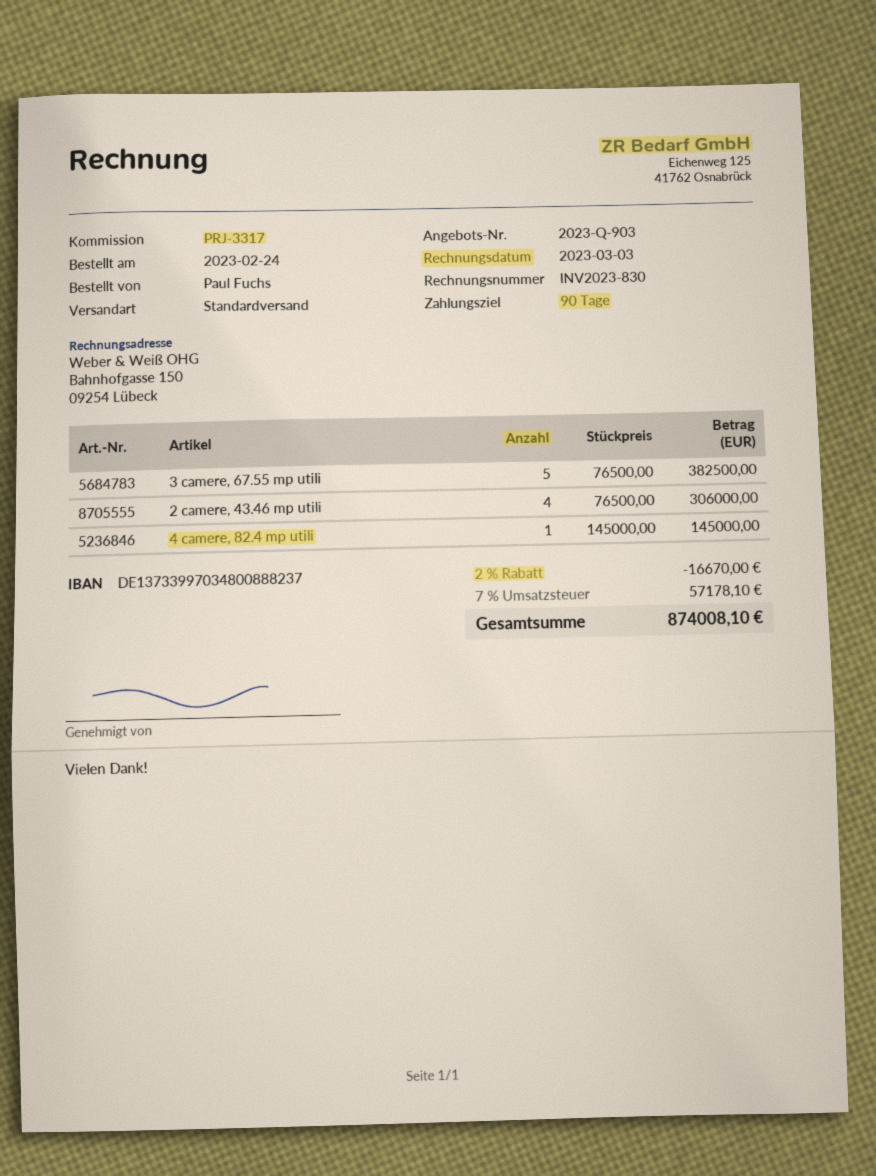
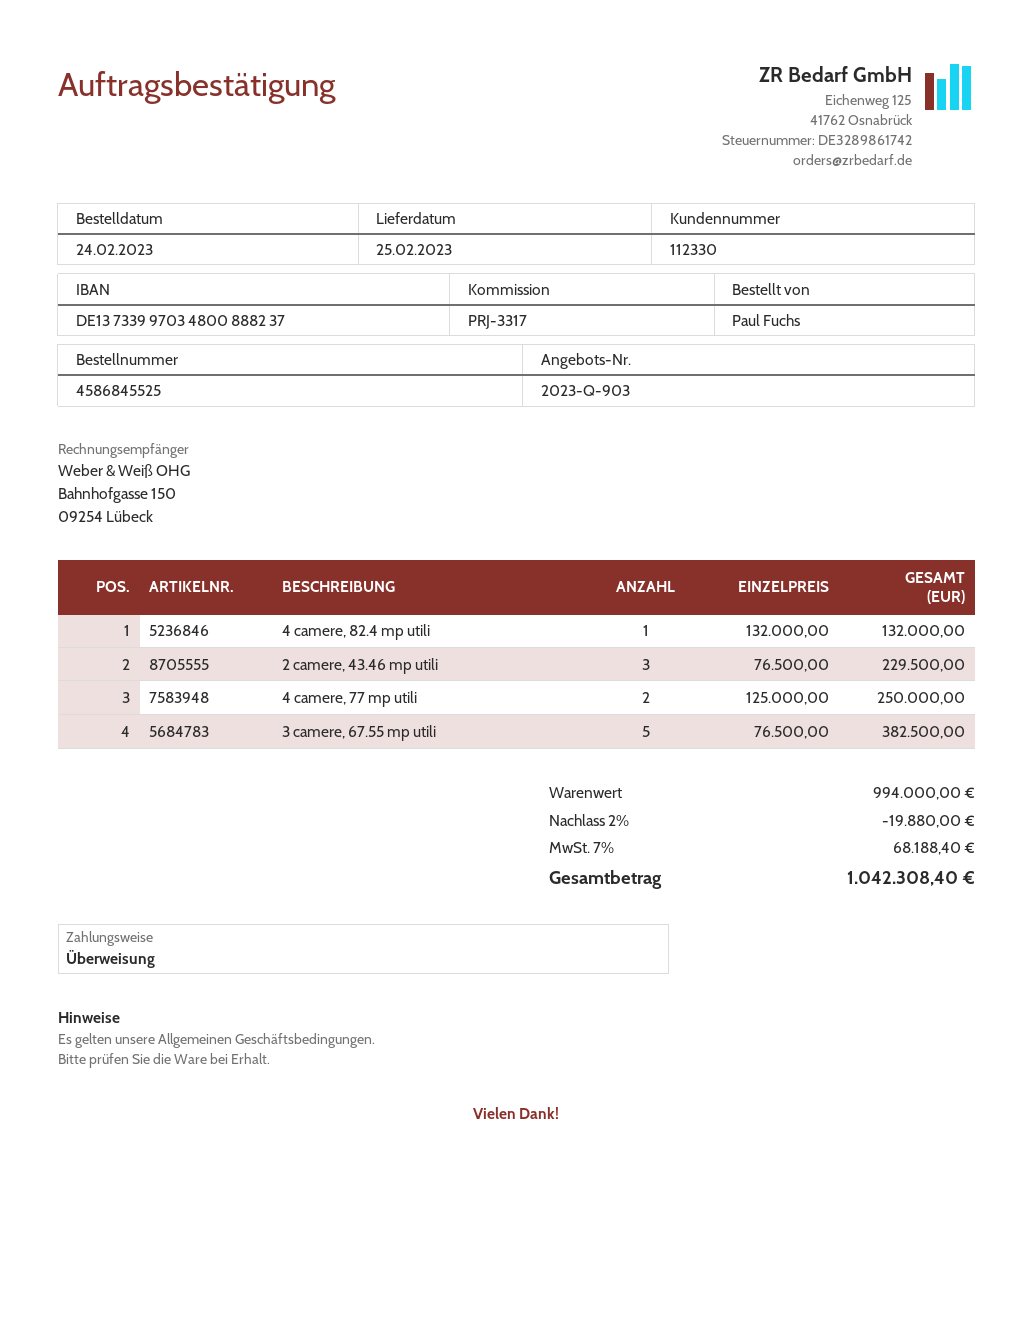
2 camere, 43.46 mp utili: 4 x 76500.00 = 306000.00 -> 3 x 76500.00 = 229500.00
4 camere, 82.4 mp utili: 1 x 145000.00 = 145000.00 -> 1 x 132000.00 = 132000.00
4 camere, 77 mp utili: none -> 2 x 125000.00 = 250000.00
discount: 2% = 16670.00 -> 2% = 19880.00
tax: 7% = 57178.10 -> 7% = 68188.40
total: 874008.10 -> 1042308.40

